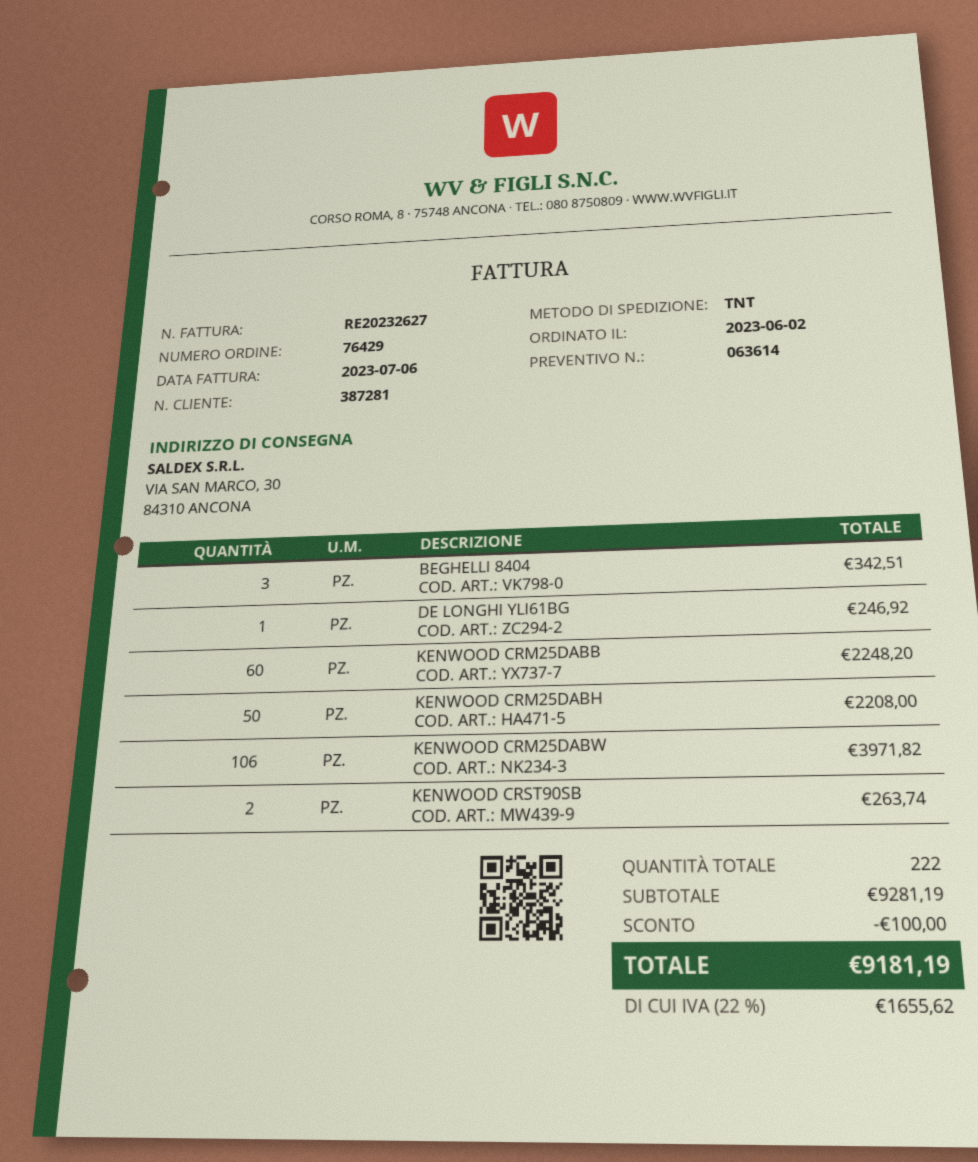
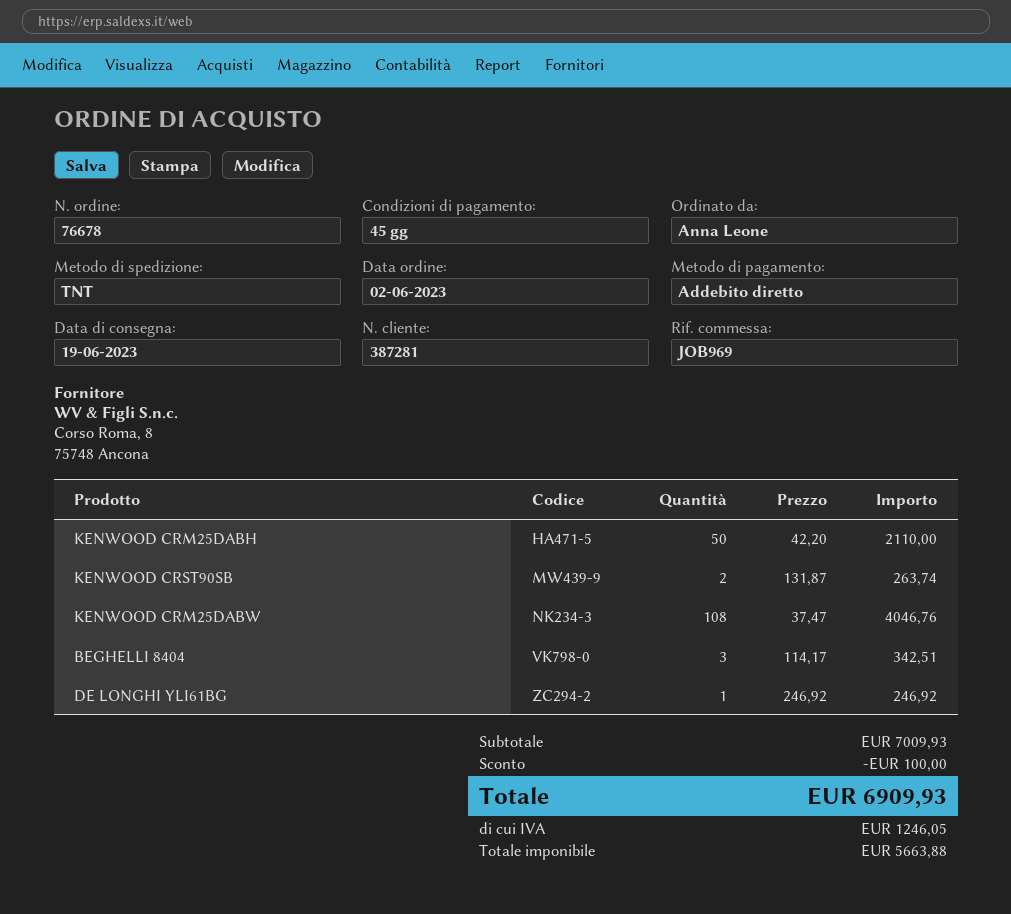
order number: 76429 -> 76678
KENWOOD CRM25DABB: 60 for 2248.20 -> none
KENWOOD CRM25DABH: 50 for 2208.00 -> 50 for 2110.00
KENWOOD CRM25DABW: 106 for 3971.82 -> 108 for 4046.76
subtotal: 9281.19 -> 7009.93
tax: 1655.62 -> 1246.05
total: 9181.19 -> 6909.93

